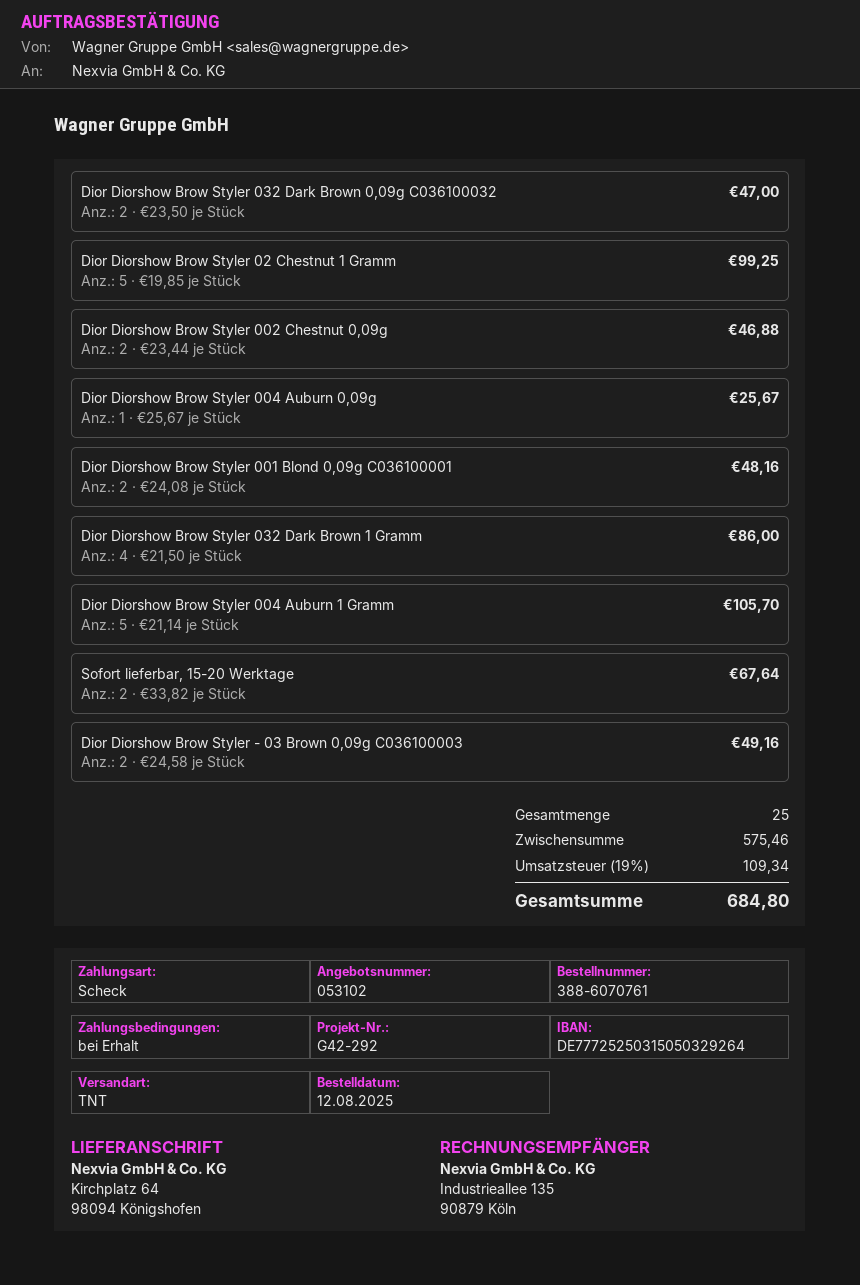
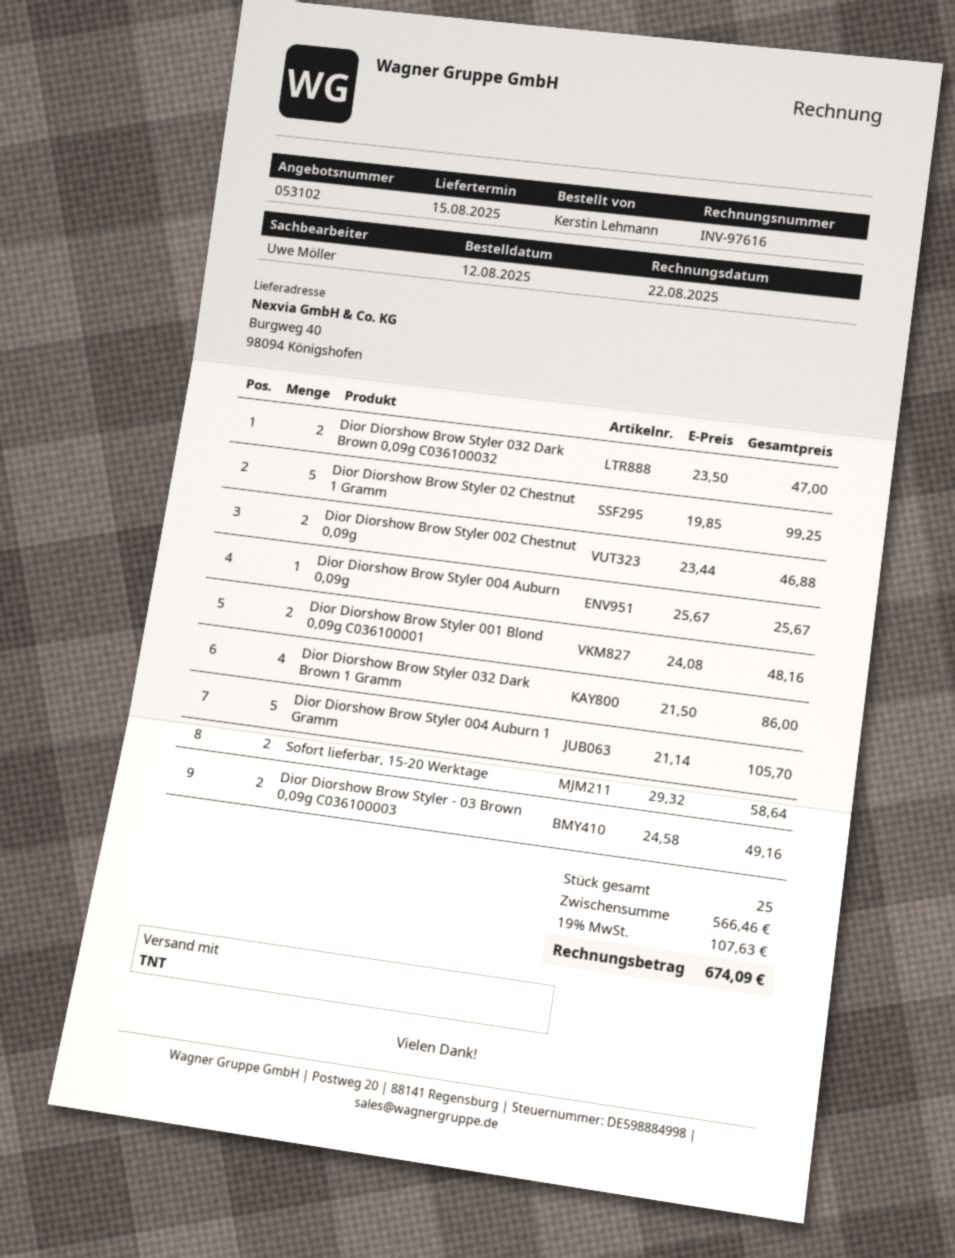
ship to: Kirchplatz 64, 98094 Königshofen -> Burgweg 40, 98094 Königshofen
Sofort lieferbar, 15-20 Werktage: 2 x 33.82 = 67.64 -> 2 x 29.32 = 58.64
subtotal: 575.46 -> 566.46
tax: 19% = 109.34 -> 19% = 107.63
total: 684.80 -> 674.09

